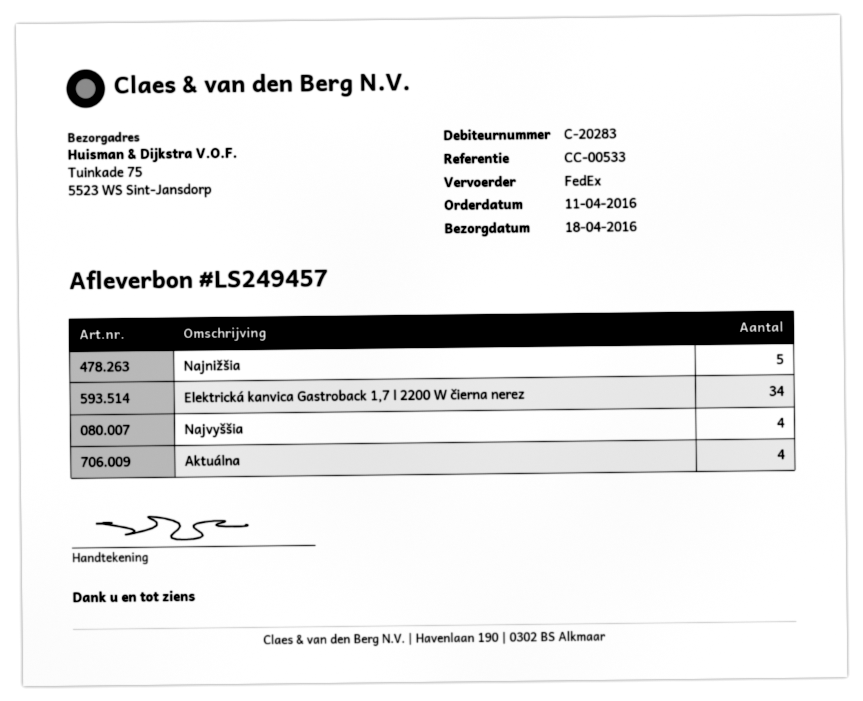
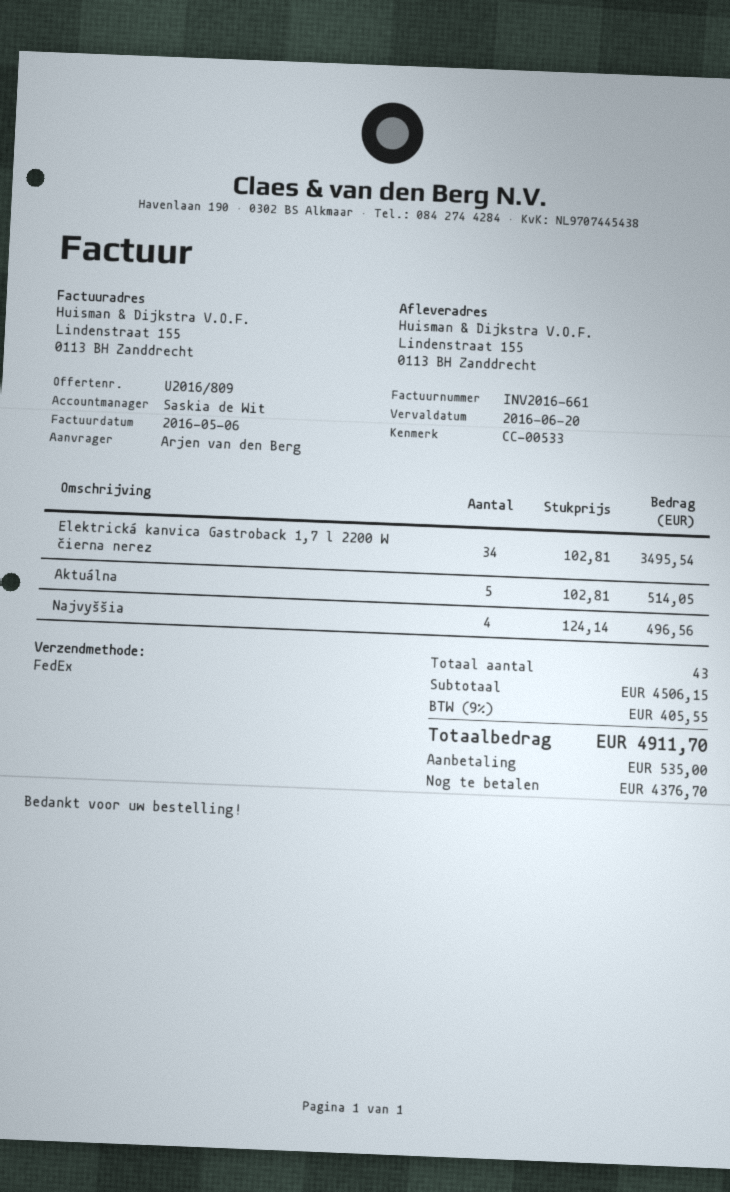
ship to: Tuinkade 75, 5523 WS Sint-Jansdorp -> Lindenstraat 155, 0113 BH Zanddrecht
Najnižšia: 5 -> none
Aktuálna: 4 -> 5

